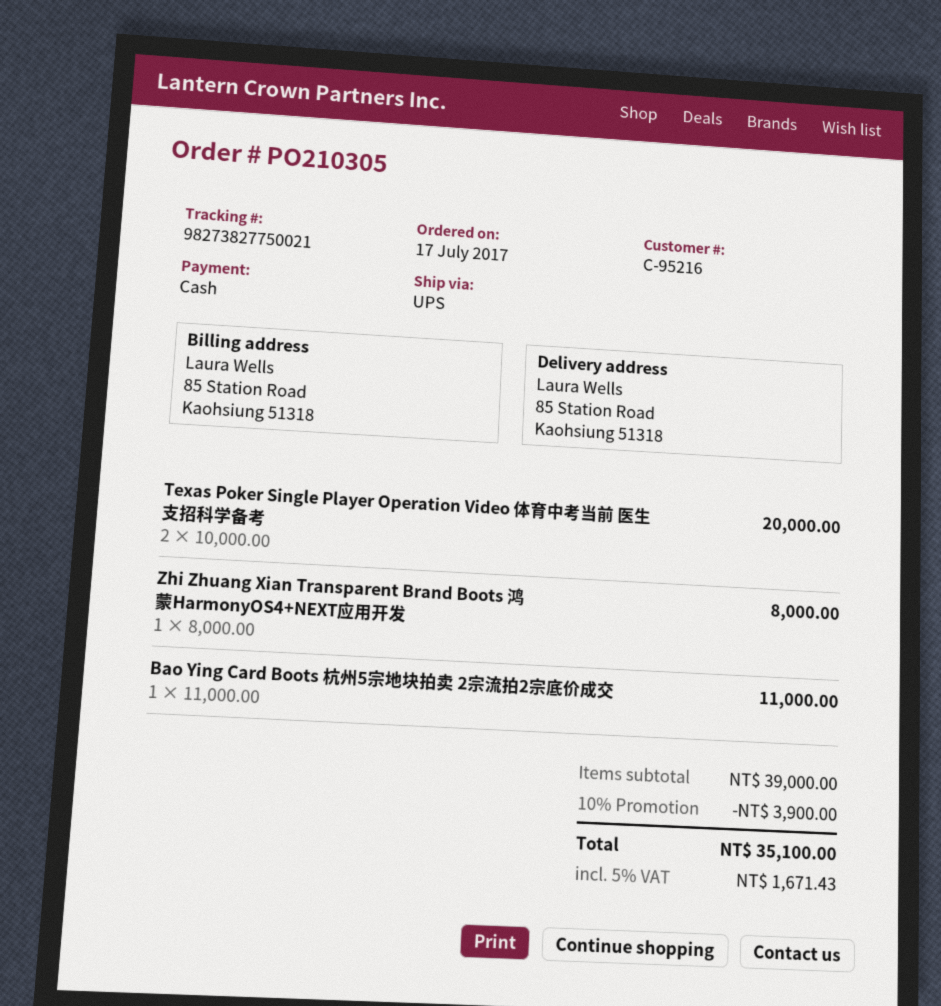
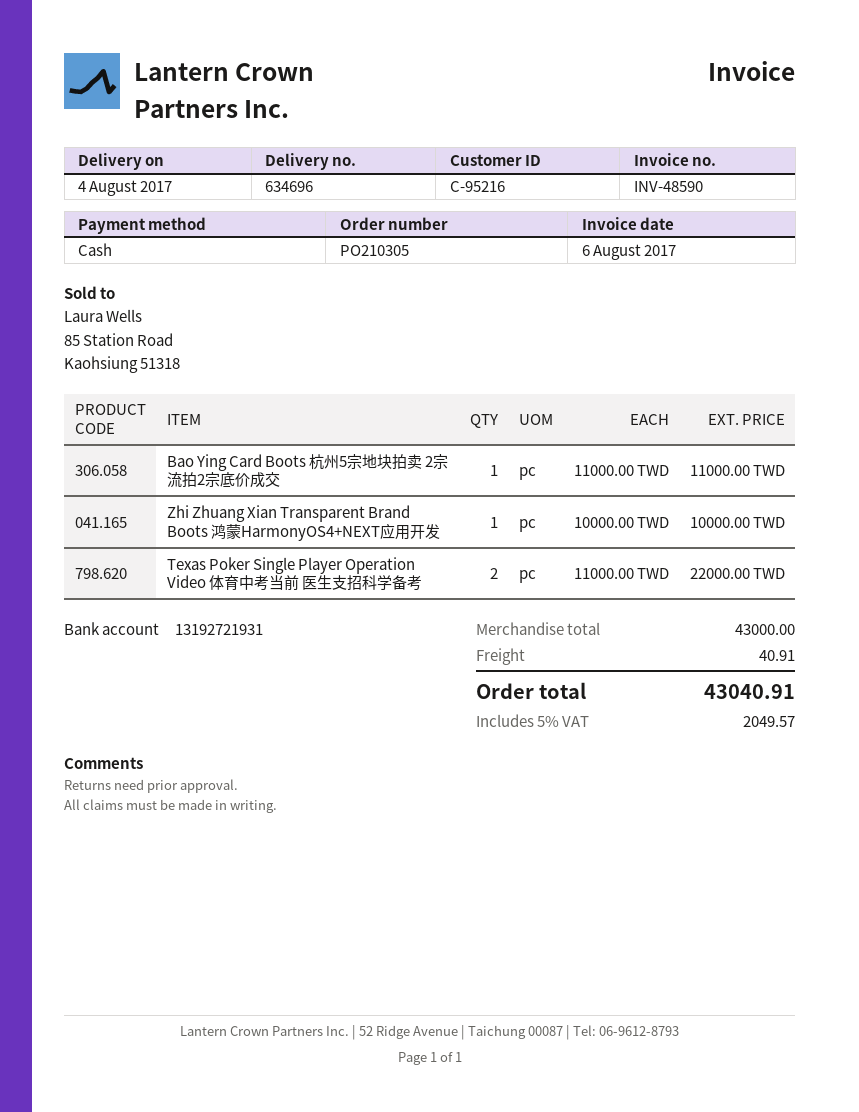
Texas Poker Single Player Operation Video 体育中考当前 医生支招科学备考: 2 x 10000.00 = 20000.00 -> 2 x 11000.00 = 22000.00
Zhi Zhuang Xian Transparent Brand Boots 鸿蒙HarmonyOS4+NEXT应用开发: 1 x 8000.00 = 8000.00 -> 1 x 10000.00 = 10000.00
subtotal: 39000.00 -> 43000.00
discount: 10% = 3900.00 -> none
shipping: none -> 40.91
tax: 5% = 1671.43 -> 5% = 2049.57
total: 35100.00 -> 43040.91

